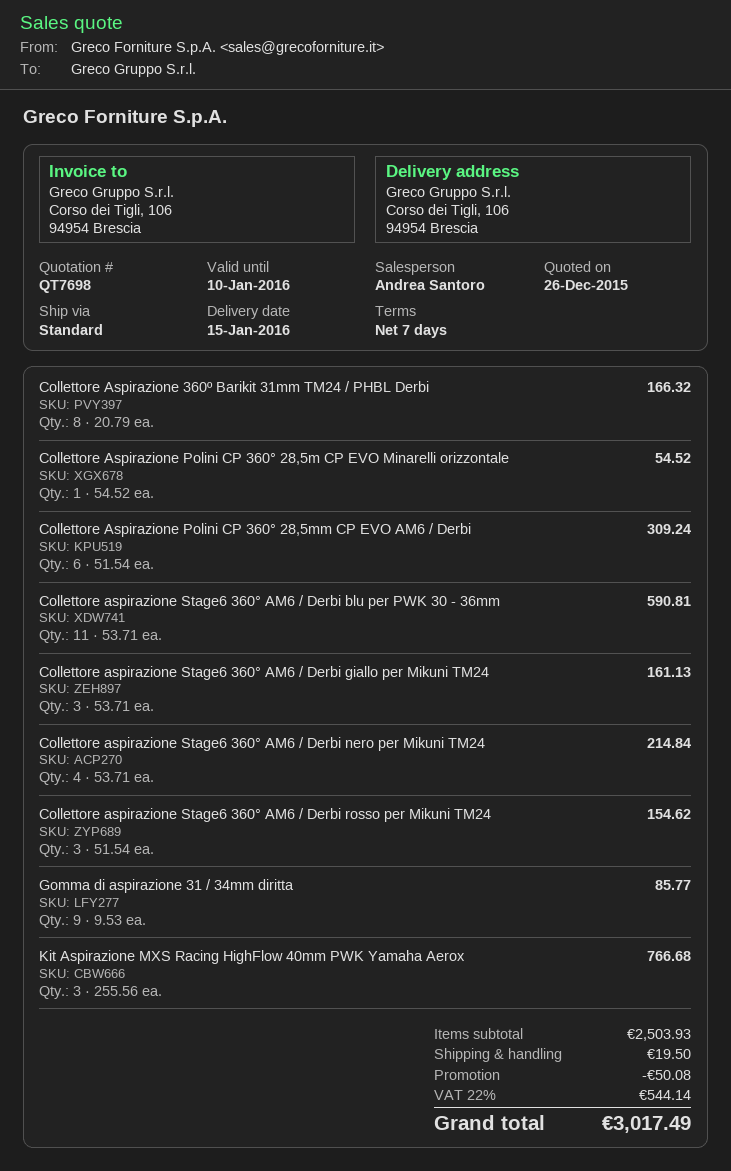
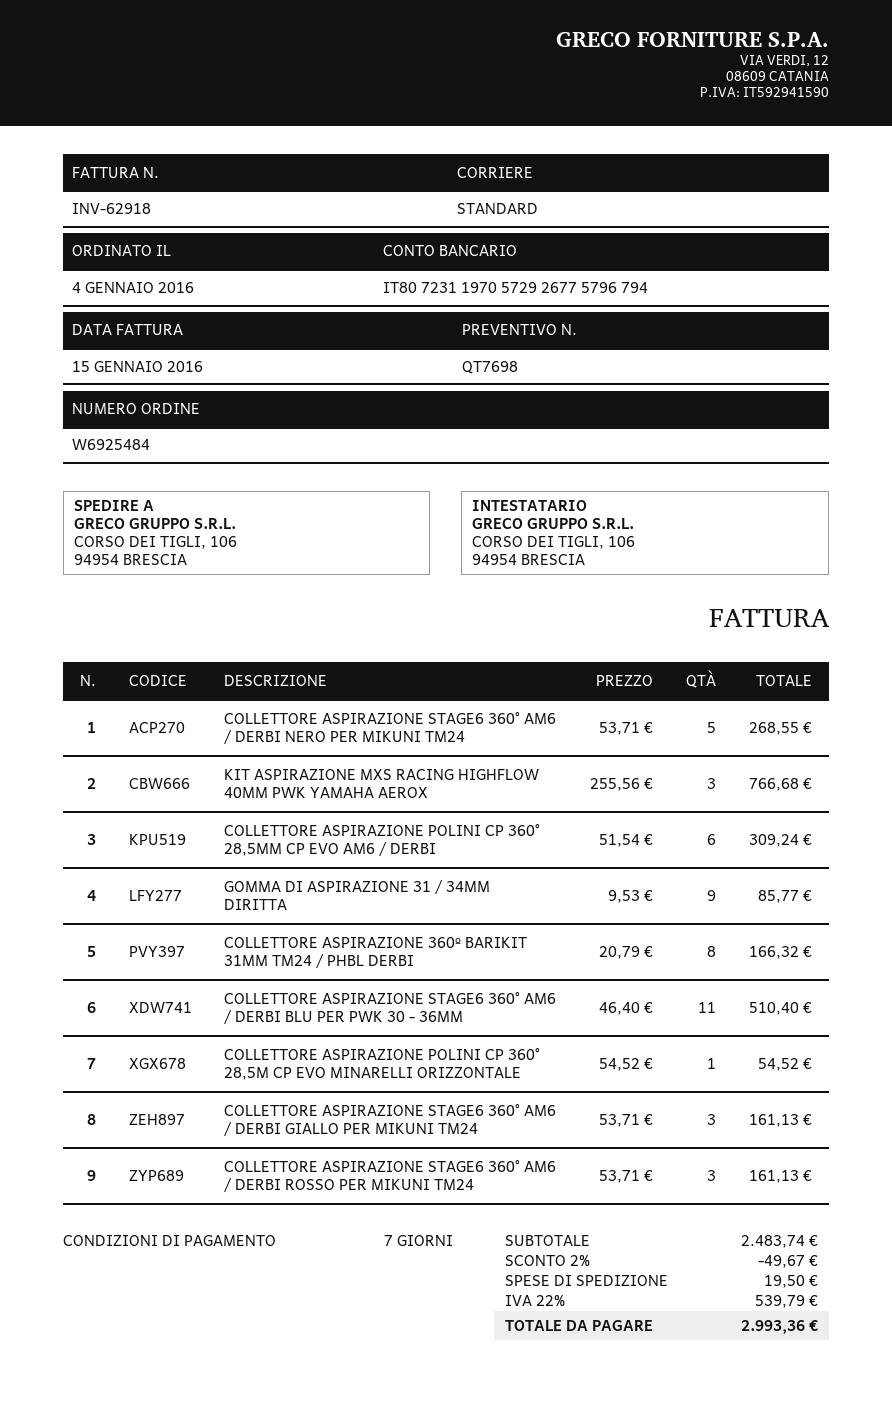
Collettore aspirazione Stage6 360° AM6 / Derbi blu per PWK 30 - 36mm: 11 x 53.71 = 590.81 -> 11 x 46.40 = 510.40
Collettore aspirazione Stage6 360° AM6 / Derbi nero per Mikuni TM24: 4 x 53.71 = 214.84 -> 5 x 53.71 = 268.55
Collettore aspirazione Stage6 360° AM6 / Derbi rosso per Mikuni TM24: 3 x 51.54 = 154.62 -> 3 x 53.71 = 161.13
subtotal: 2503.93 -> 2483.74
discount: 50.08 -> 49.67
tax: 22% = 544.14 -> 22% = 539.79
total: 3017.49 -> 2993.36

